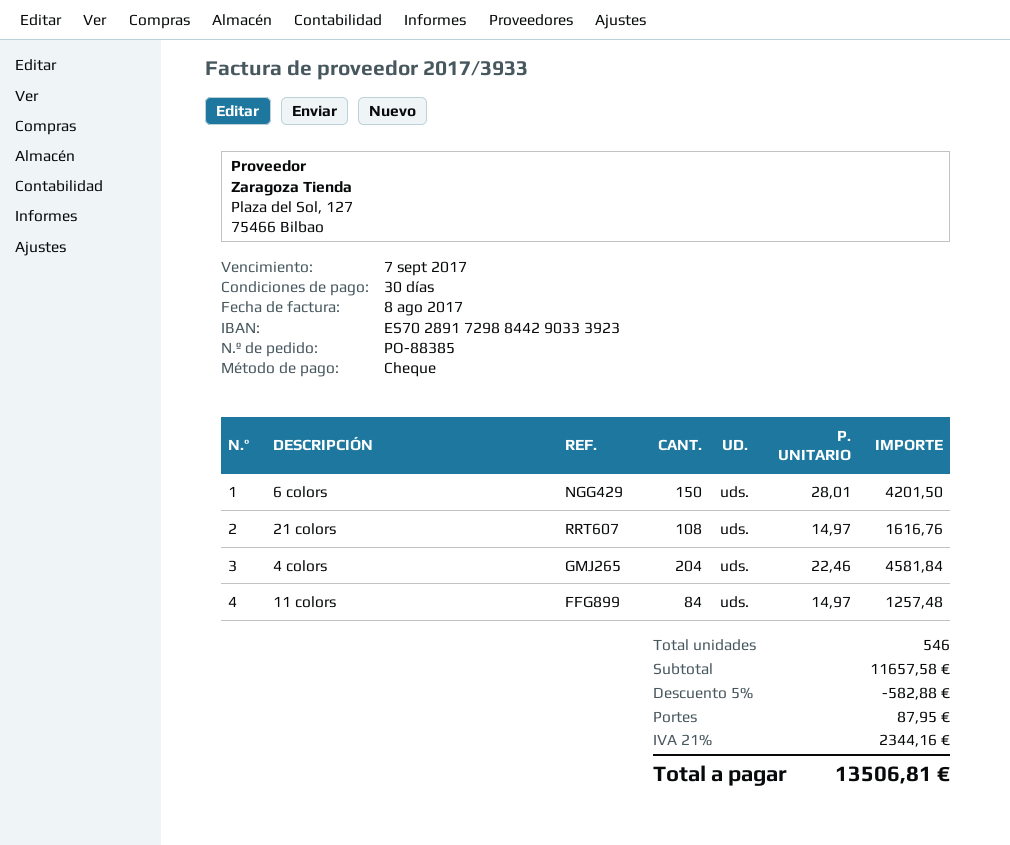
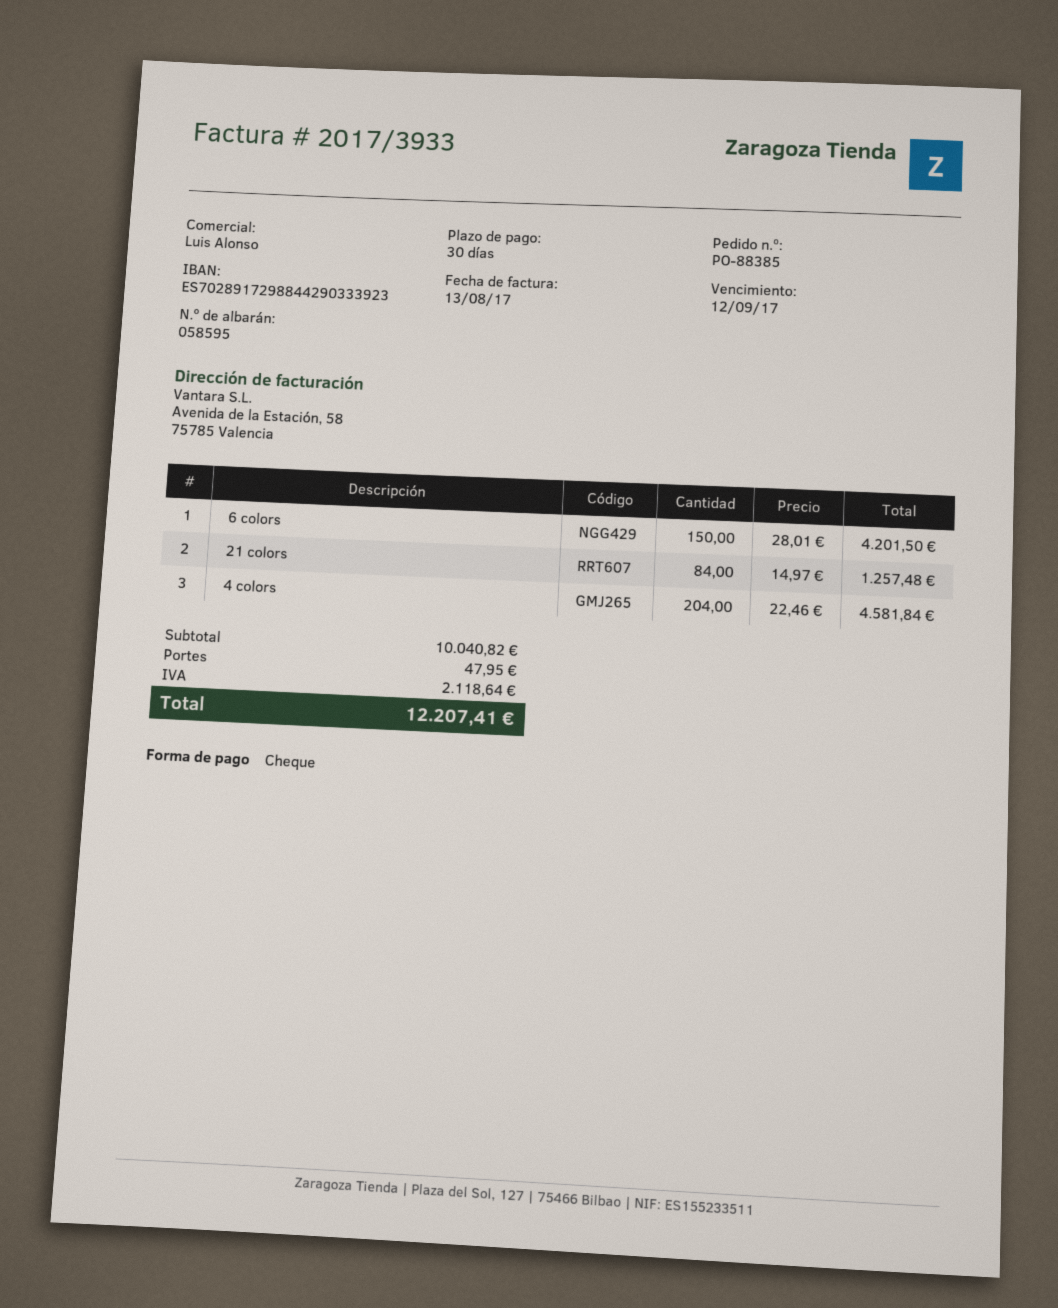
invoice date: 2017-08-08 -> 2017-08-13
due date: 2017-09-07 -> 2017-09-12
21 colors: 108 x 14.97 = 1616.76 -> 84 x 14.97 = 1257.48
11 colors: 84 x 14.97 = 1257.48 -> none
subtotal: 11657.58 -> 10040.82
discount: 5% = 582.88 -> none
shipping: 87.95 -> 47.95
tax: 2344.16 -> 2118.64
total: 13506.81 -> 12207.41

